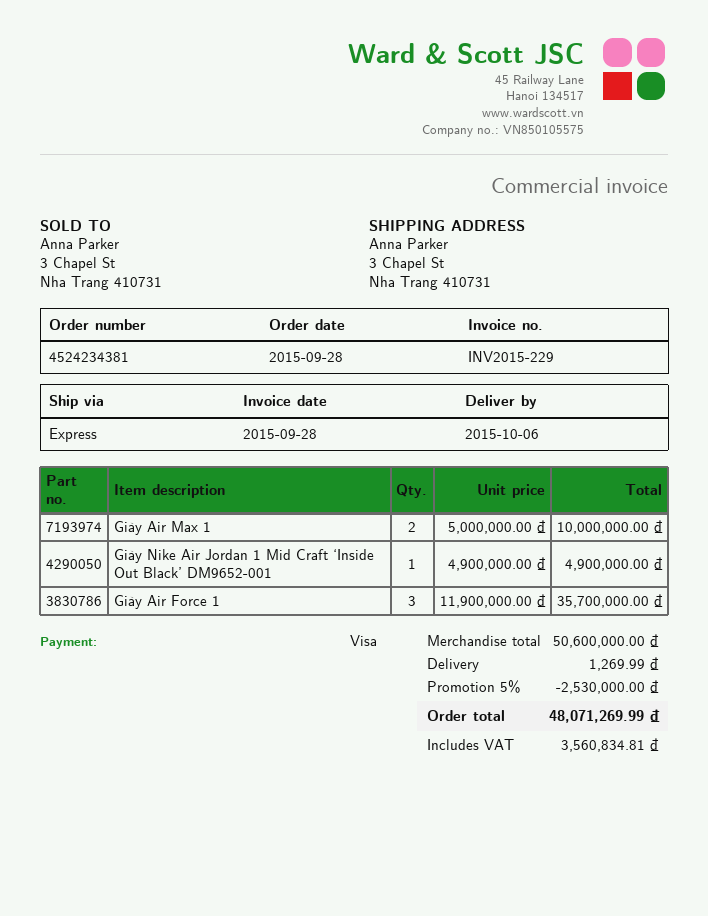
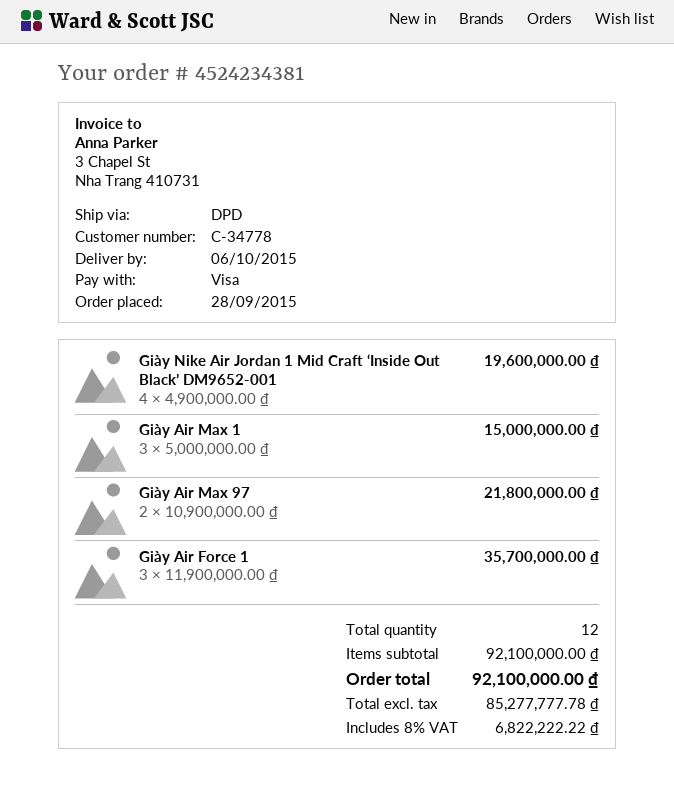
shipping method: express -> DPD
Giày Air Max 1: 2 x 5000000.00 = 10000000.00 -> 3 x 5000000.00 = 15000000.00
Giày Nike Air Jordan 1 Mid Craft ‘Inside Out Black’ DM9652-001: 1 x 4900000.00 = 4900000.00 -> 4 x 4900000.00 = 19600000.00
Giày Air Max 97: none -> 2 x 10900000.00 = 21800000.00
subtotal: 50600000.00 -> 92100000.00
discount: 5% = 2530000.00 -> none
shipping: 1269.99 -> none
tax: 3560834.81 -> 6822222.22
total: 48071269.99 -> 92100000.00

